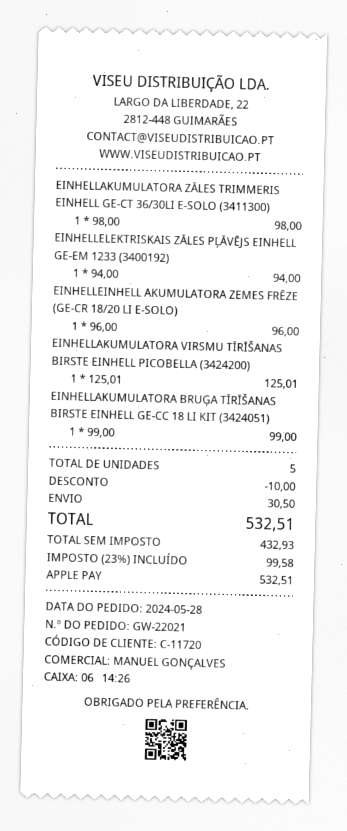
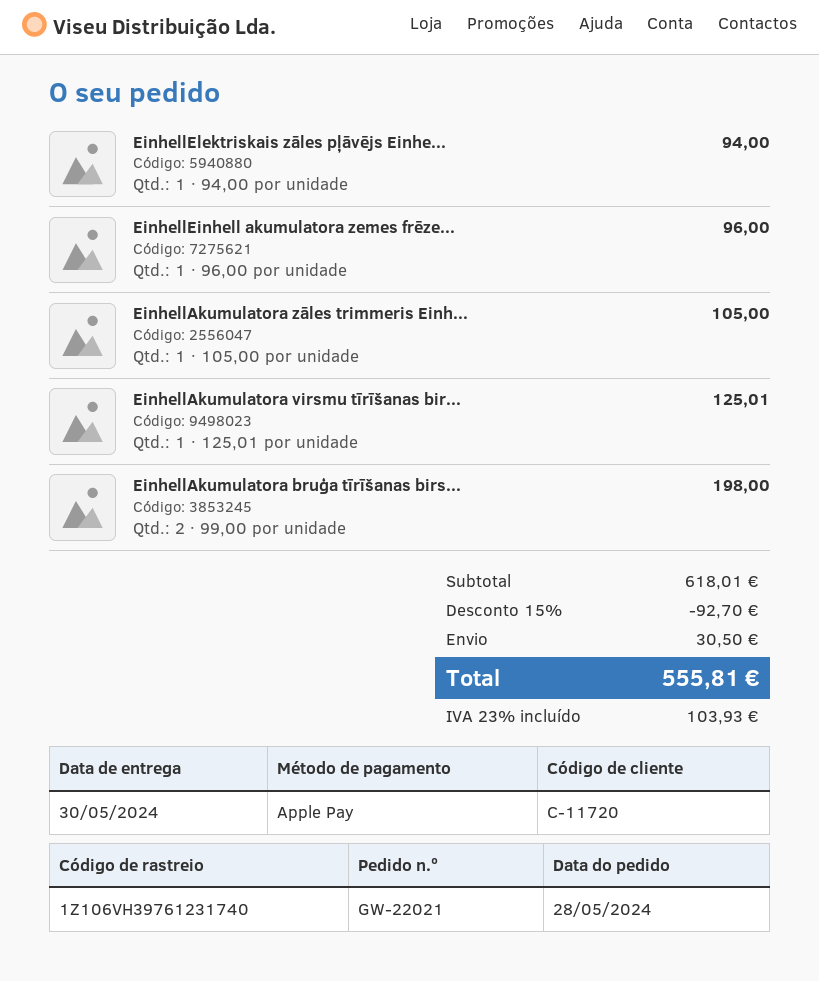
EINHELLAKUMULATORA ZĀLES TRIMMERIS EINHELL GE-CT 36/30LI E-SOLO (3411300): 1 x 98.00 = 98.00 -> 1 x 105.00 = 105.00
EINHELLAKUMULATORA BRUĢA TĪRĪŠANAS BIRSTE EINHELL GE-CC 18 LI KIT (3424051): 1 x 99.00 = 99.00 -> 2 x 99.00 = 198.00
discount: 10.00 -> 92.70
tax: 23% = 99.58 -> 23% = 103.93
total: 532.51 -> 555.81

